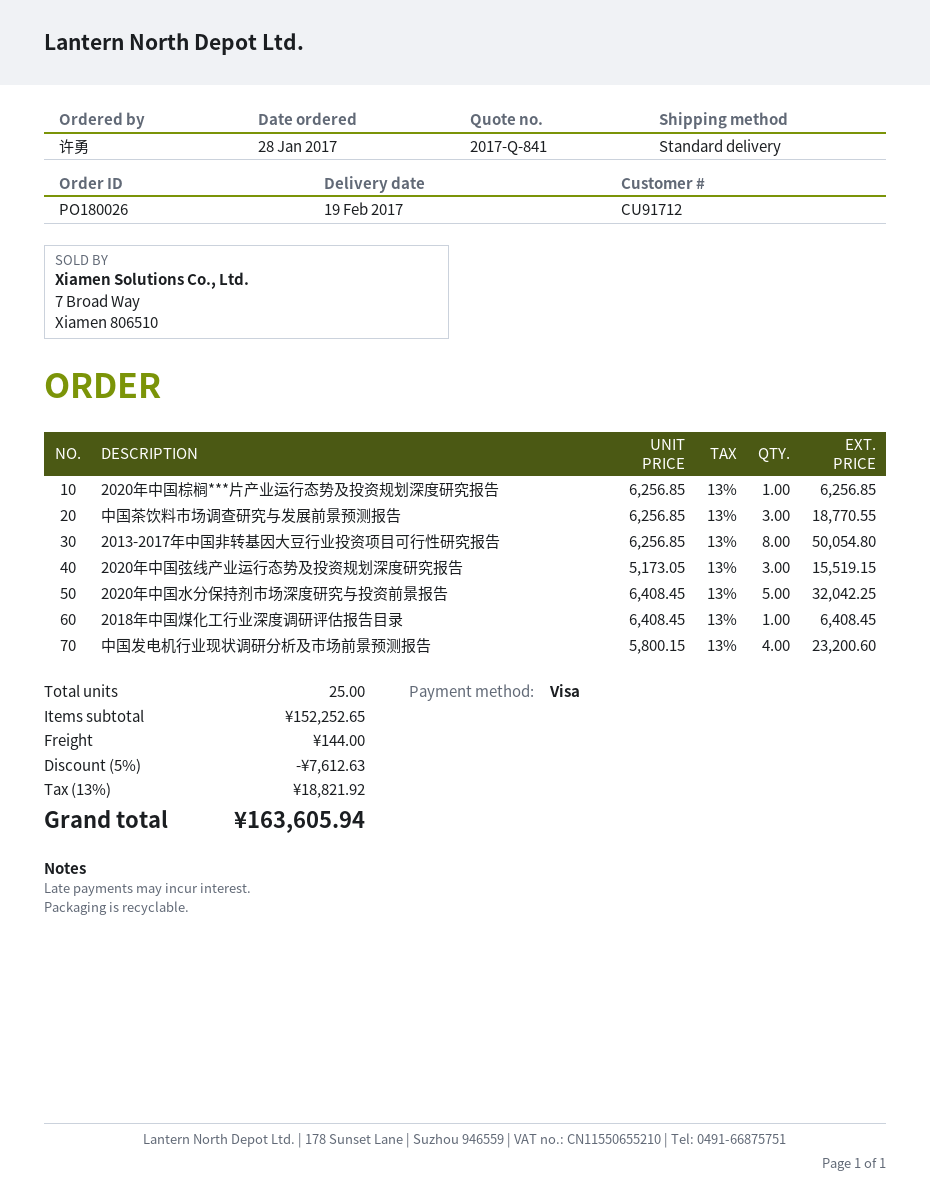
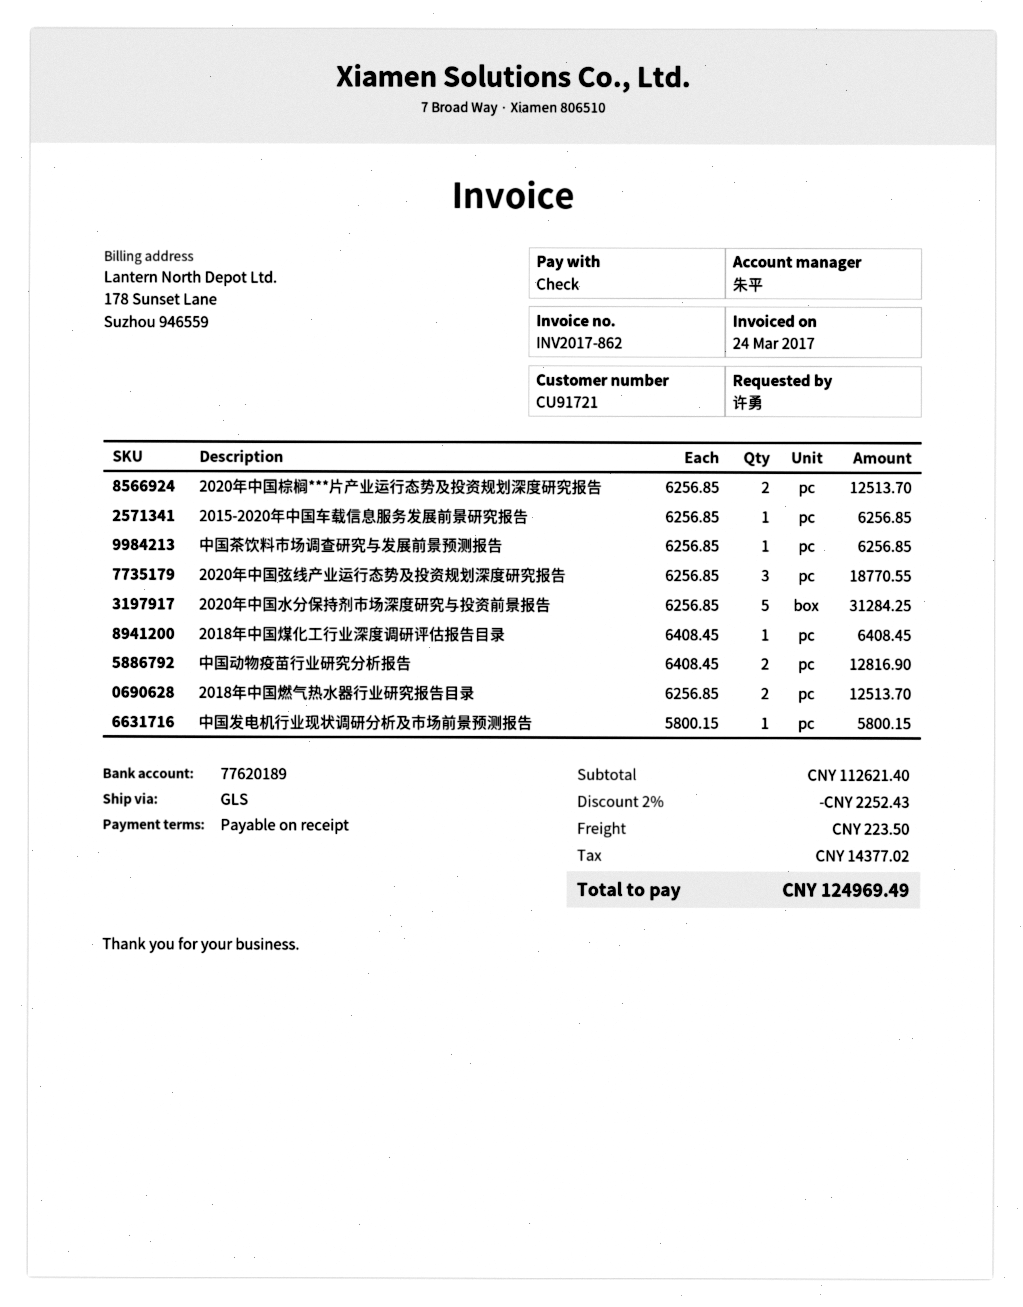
customer number: CU91712 -> CU91721
payment method: Visa -> cheque
shipping method: standard -> GLS
2020年中国棕榈***片产业运行态势及投资规划深度研究报告: 1 x 6256.85 = 6256.85 -> 2 x 6256.85 = 12513.70
中国茶饮料市场调查研究与发展前景预测报告: 3 x 6256.85 = 18770.55 -> 1 x 6256.85 = 6256.85
2013-2017年中国非转基因大豆行业投资项目可行性研究报告: 8 x 6256.85 = 50054.80 -> none
2020年中国弦线产业运行态势及投资规划深度研究报告: 3 x 5173.05 = 15519.15 -> 3 x 6256.85 = 18770.55
2020年中国水分保持剂市场深度研究与投资前景报告: 5 x 6408.45 = 32042.25 -> 5 x 6256.85 = 31284.25
中国发电机行业现状调研分析及市场前景预测报告: 4 x 5800.15 = 23200.60 -> 1 x 5800.15 = 5800.15
2015-2020年中国车载信息服务发展前景研究报告: none -> 1 x 6256.85 = 6256.85
中国动物疫苗行业研究分析报告: none -> 2 x 6408.45 = 12816.90
2018年中国燃气热水器行业研究报告目录: none -> 2 x 6256.85 = 12513.70
subtotal: 152252.65 -> 112621.40
discount: 5% = 7612.63 -> 2% = 2252.43
shipping: 144.00 -> 223.50
tax: 18821.92 -> 14377.02
total: 163605.94 -> 124969.49

